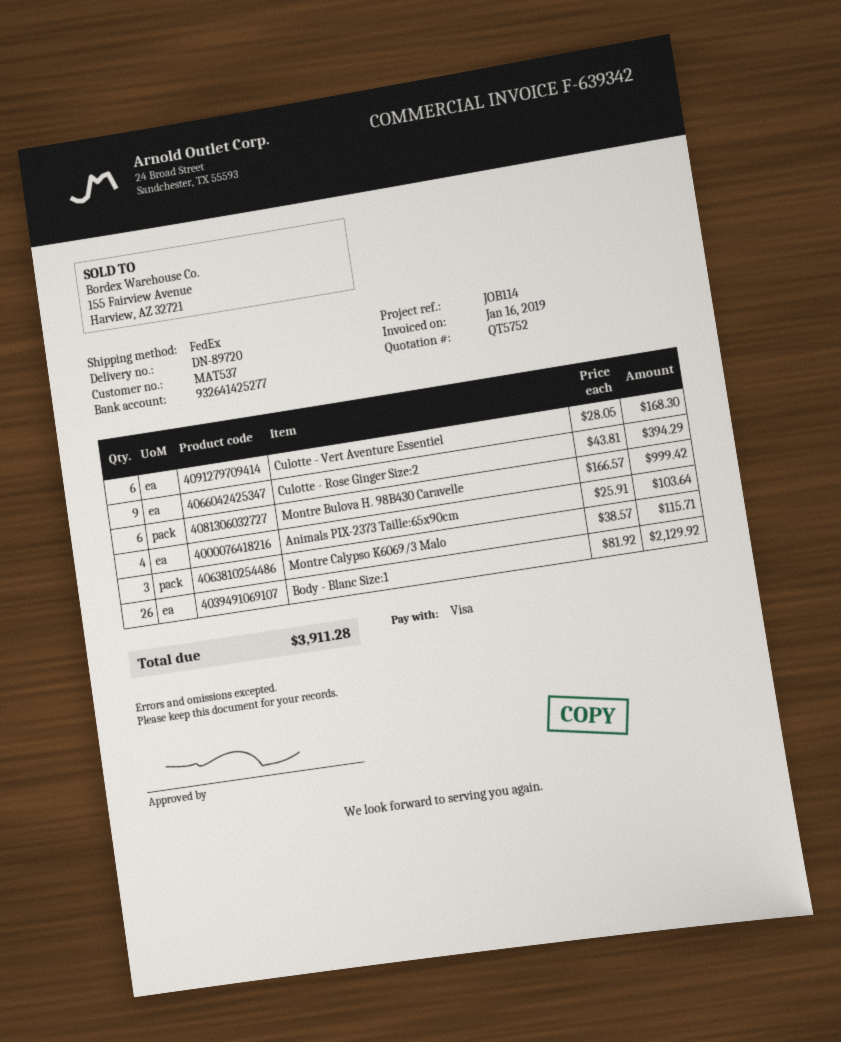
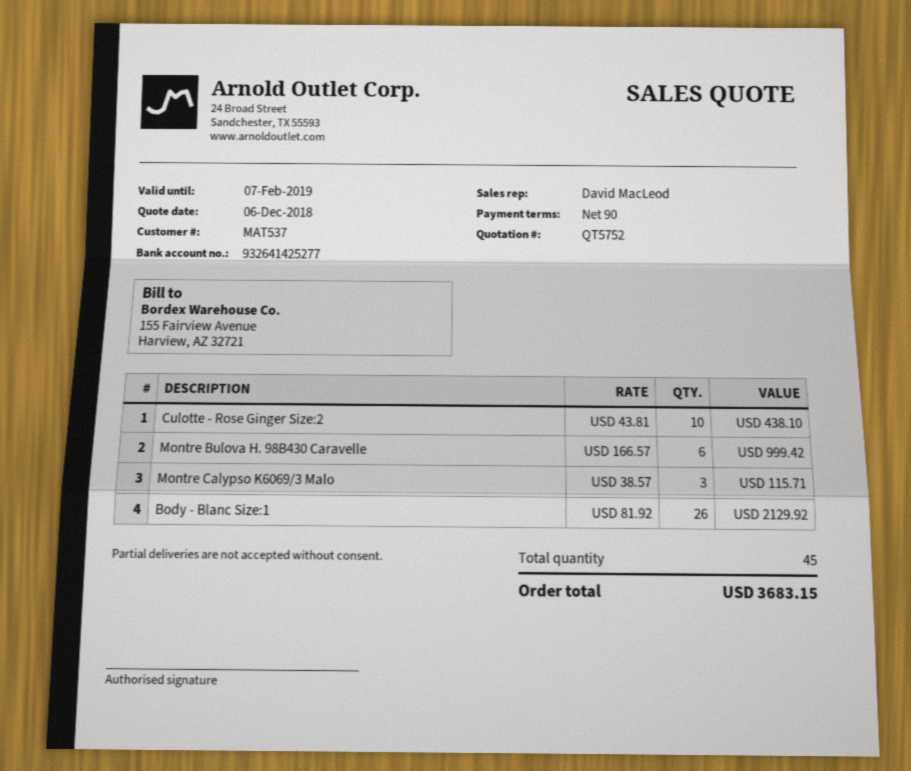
Culotte - Vert Aventure Essentiel: 6 x 28.05 = 168.30 -> none
Culotte - Rose Ginger Size:2: 9 x 43.81 = 394.29 -> 10 x 43.81 = 438.10
Animals PIX-2373 Taille:65x90cm: 4 x 25.91 = 103.64 -> none
total: 3911.28 -> 3683.15

